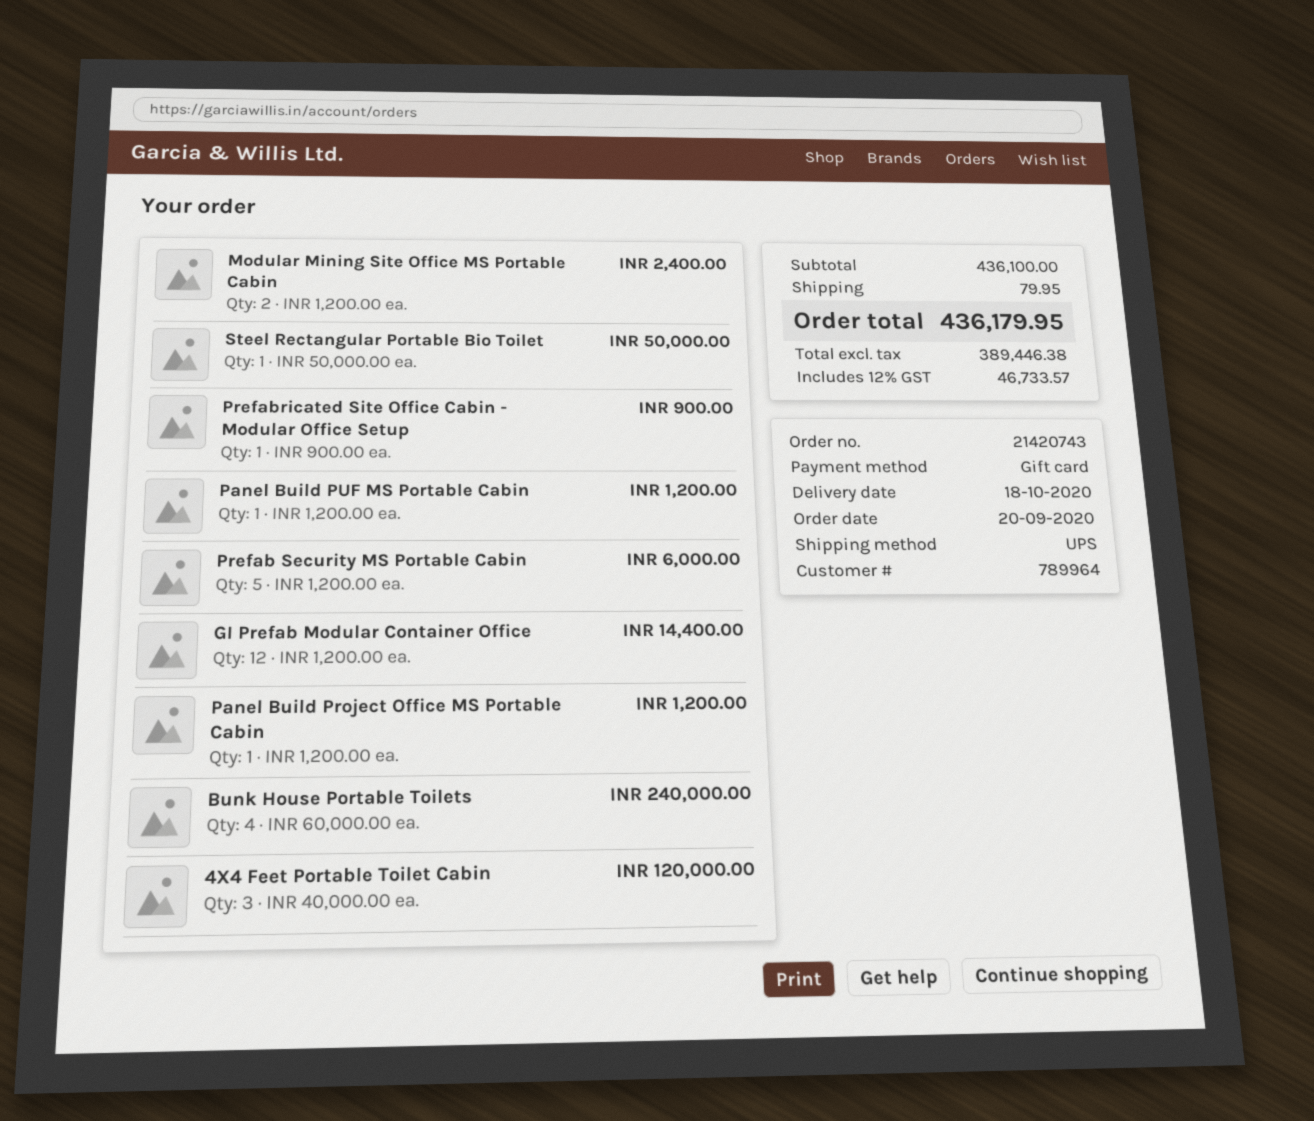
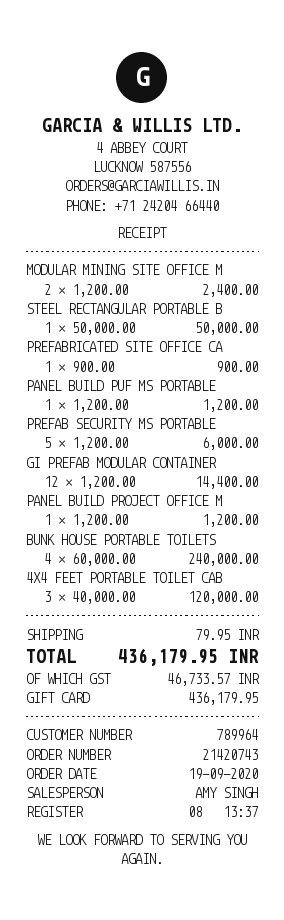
order date: 2020-09-20 -> 2020-09-19

